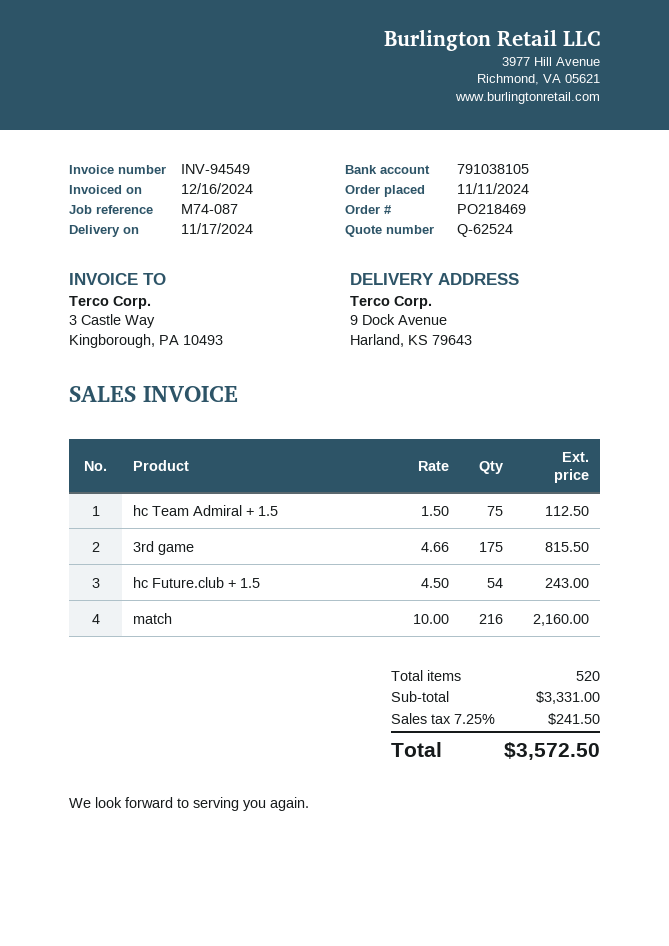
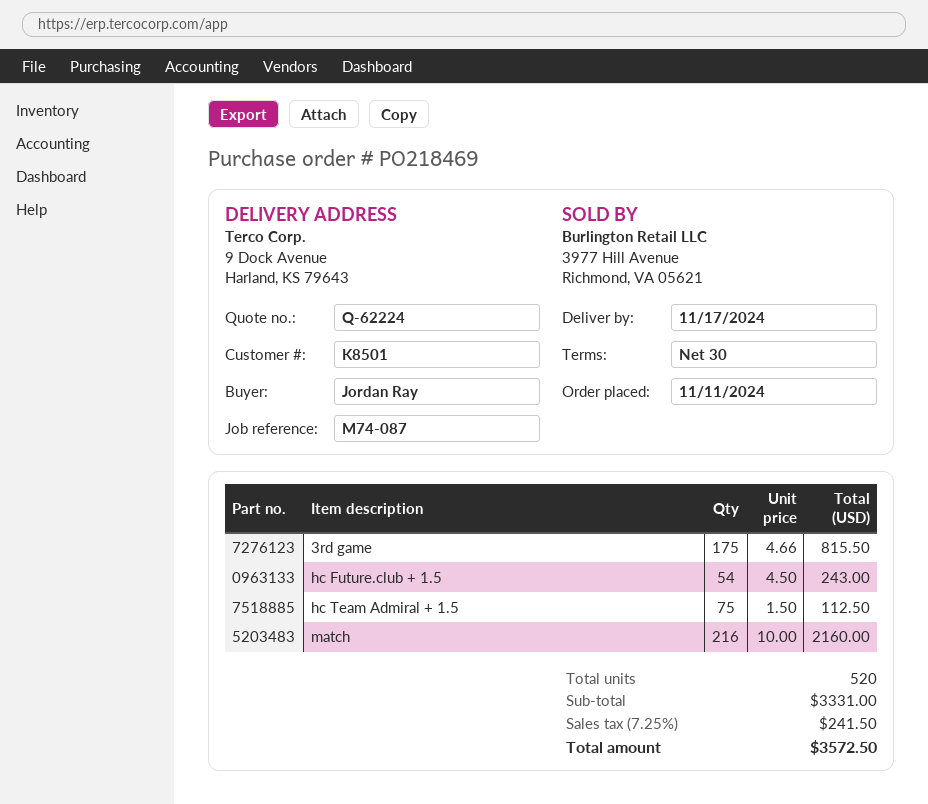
quote number: Q-62524 -> Q-62224

